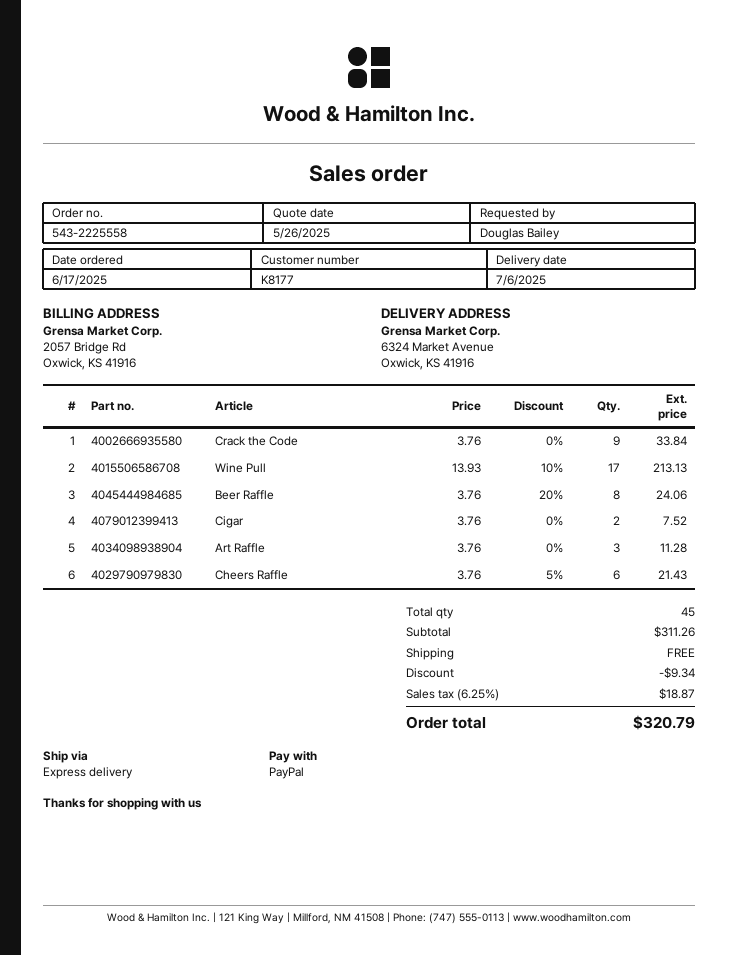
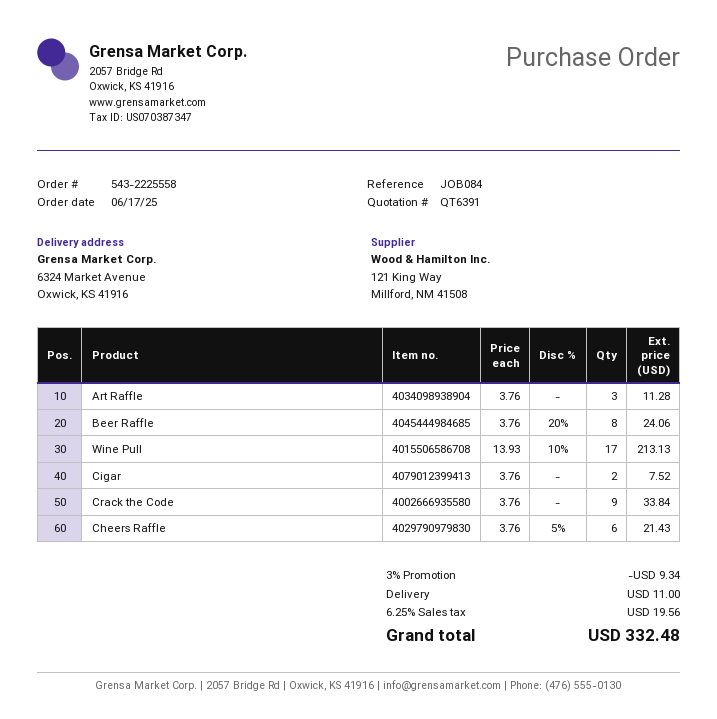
shipping: 0.00 -> 11.00
tax: 6.25% = 18.87 -> 6.25% = 19.56
total: 320.79 -> 332.48

